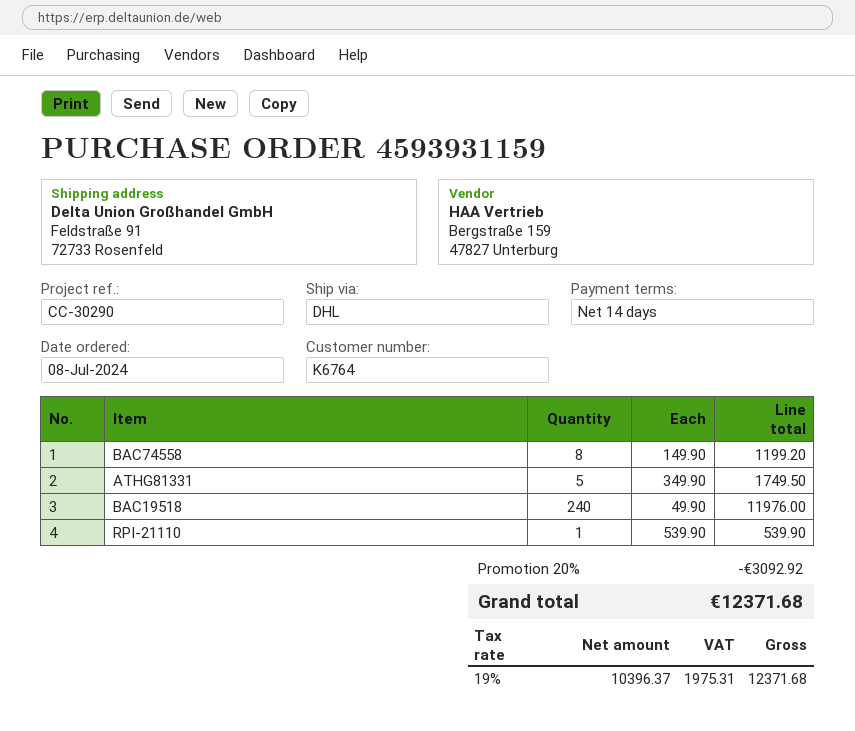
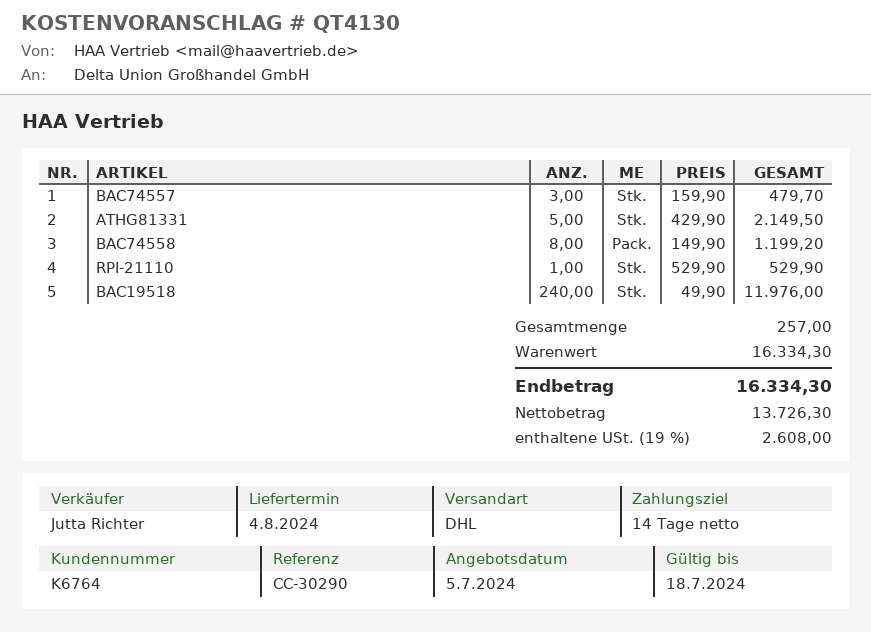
ATHG81331: 5 x 349.90 = 1749.50 -> 5 x 429.90 = 2149.50
RPI-21110: 1 x 539.90 = 539.90 -> 1 x 529.90 = 529.90
BAC74557: none -> 3 x 159.90 = 479.70
discount: 20% = 3092.92 -> none
net: 10396.37 -> 13726.30
tax: 19% = 1975.31 -> 19% = 2608.00
total: 12371.68 -> 16334.30

